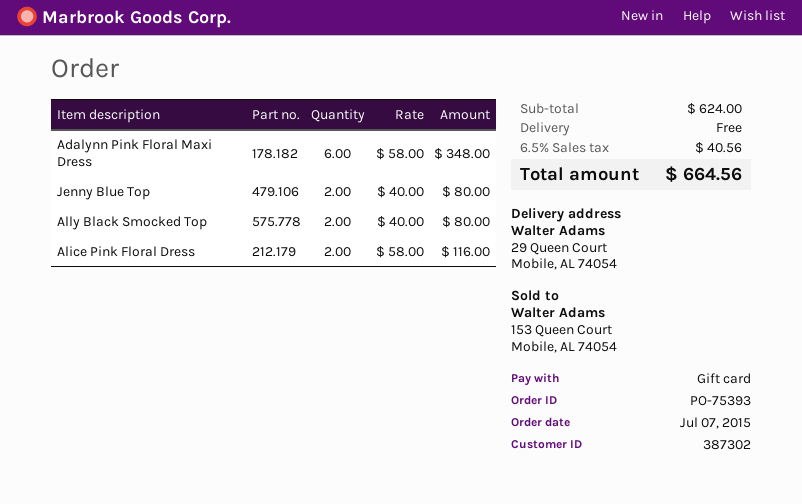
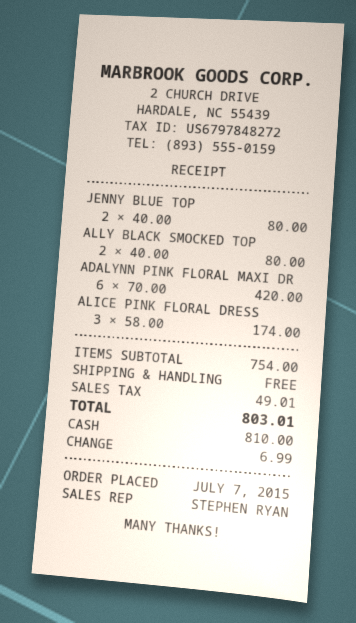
payment method: gift card -> cash
Adalynn Pink Floral Maxi Dress: 6 x 58.00 = 348.00 -> 6 x 70.00 = 420.00
Alice Pink Floral Dress: 2 x 58.00 = 116.00 -> 3 x 58.00 = 174.00
subtotal: 624.00 -> 754.00
tax: 40.56 -> 49.01
total: 664.56 -> 803.01

